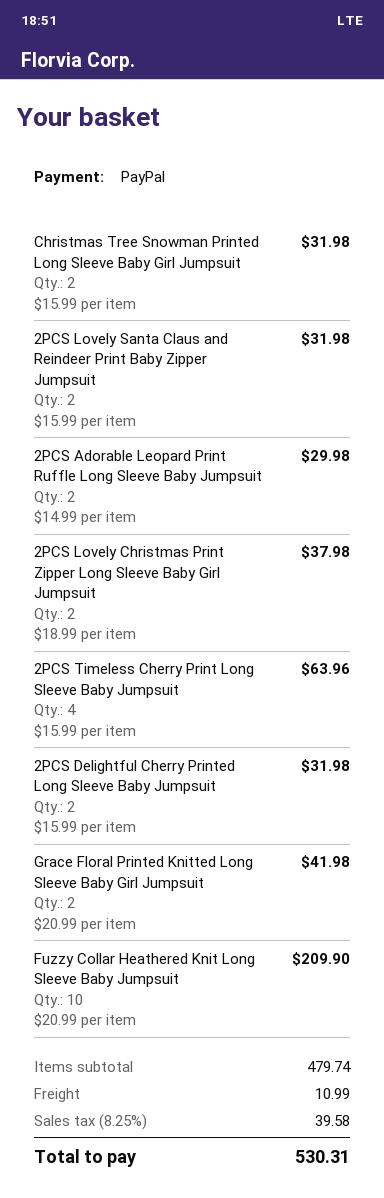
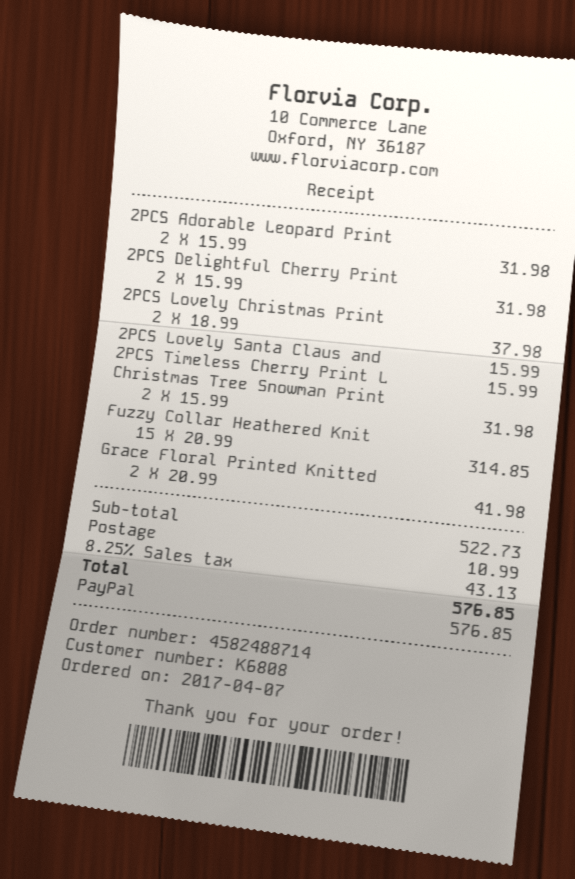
2PCS Lovely Santa Claus and Reindeer Print Baby Zipper Jumpsuit: 2 x 15.99 = 31.98 -> 1 x 15.99 = 15.99
2PCS Adorable Leopard Print Ruffle Long Sleeve Baby Jumpsuit: 2 x 14.99 = 29.98 -> 2 x 15.99 = 31.98
2PCS Timeless Cherry Print Long Sleeve Baby Jumpsuit: 4 x 15.99 = 63.96 -> 1 x 15.99 = 15.99
Fuzzy Collar Heathered Knit Long Sleeve Baby Jumpsuit: 10 x 20.99 = 209.90 -> 15 x 20.99 = 314.85
subtotal: 479.74 -> 522.73
tax: 8.25% = 39.58 -> 8.25% = 43.13
total: 530.31 -> 576.85

